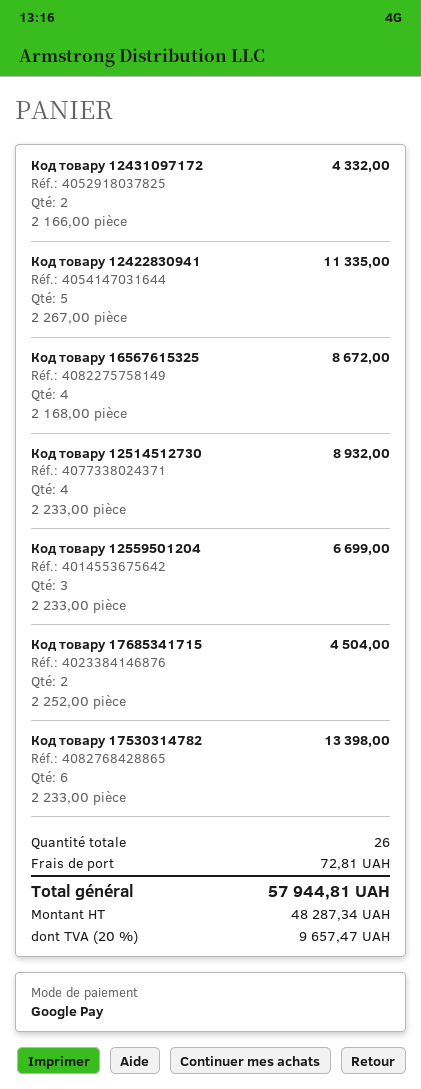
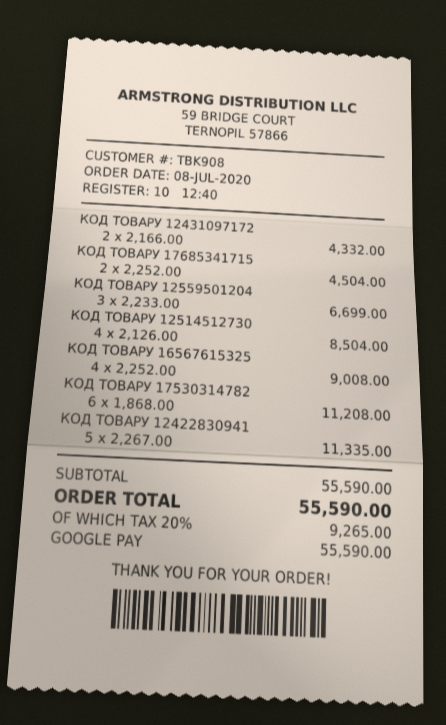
Код товару 16567615325: 4 x 2168.00 = 8672.00 -> 4 x 2252.00 = 9008.00
Код товару 12514512730: 4 x 2233.00 = 8932.00 -> 4 x 2126.00 = 8504.00
Код товару 17530314782: 6 x 2233.00 = 13398.00 -> 6 x 1868.00 = 11208.00
shipping: 72.81 -> none
tax: 20% = 9657.47 -> 20% = 9265.00
total: 57944.81 -> 55590.00

